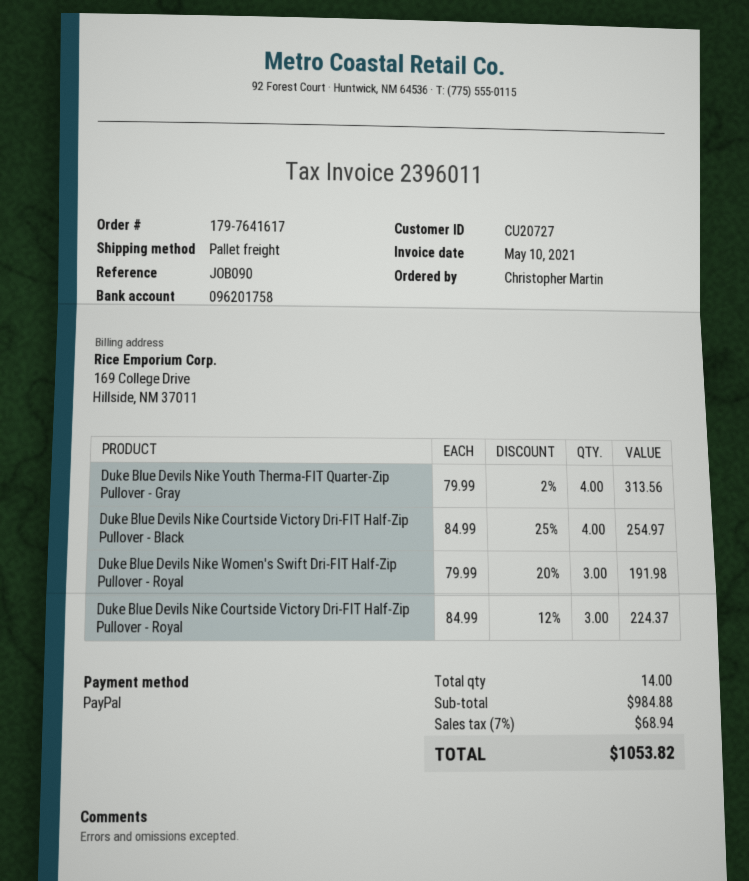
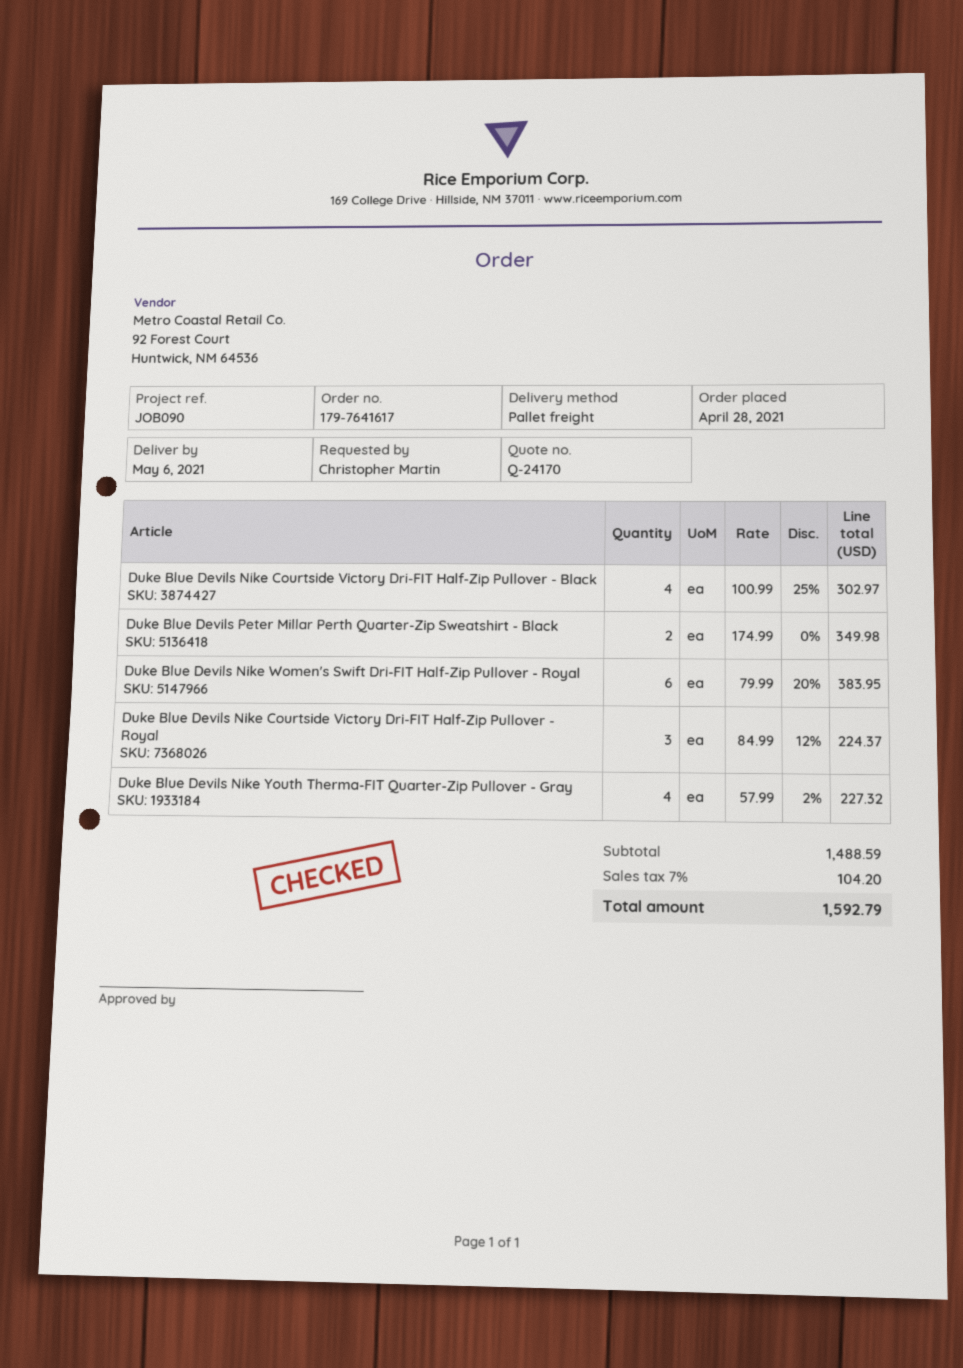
Duke Blue Devils Nike Youth Therma-FIT Quarter-Zip Pullover - Gray: 4 x 79.99 - 2% = 313.56 -> 4 x 57.99 - 2% = 227.32
Duke Blue Devils Nike Courtside Victory Dri-FIT Half-Zip Pullover - Black: 4 x 84.99 - 25% = 254.97 -> 4 x 100.99 - 25% = 302.97
Duke Blue Devils Nike Women's Swift Dri-FIT Half-Zip Pullover - Royal: 3 x 79.99 - 20% = 191.98 -> 6 x 79.99 - 20% = 383.95
Duke Blue Devils Peter Millar Perth Quarter-Zip Sweatshirt - Black: none -> 2 x 174.99 = 349.98
subtotal: 984.88 -> 1488.59
tax: 7% = 68.94 -> 7% = 104.20
total: 1053.82 -> 1592.79

